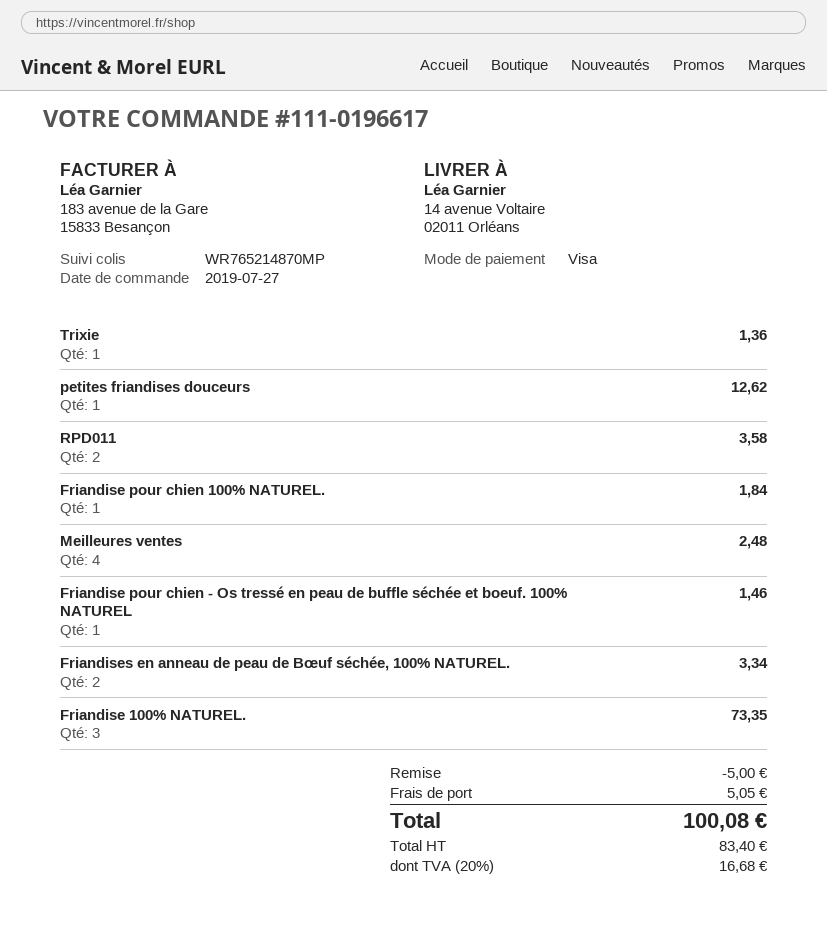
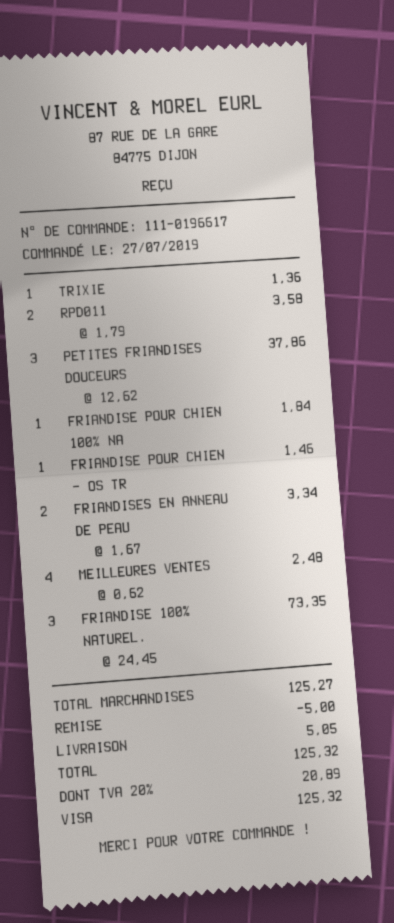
petites friandises douceurs: 1 for 12.62 -> 3 for 37.86
tax: 20% = 16.68 -> 20% = 20.89
total: 100.08 -> 125.32

